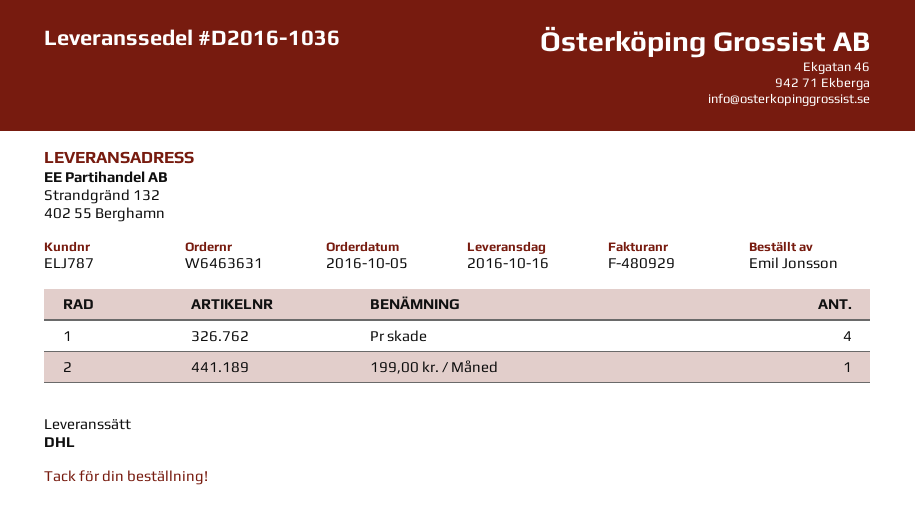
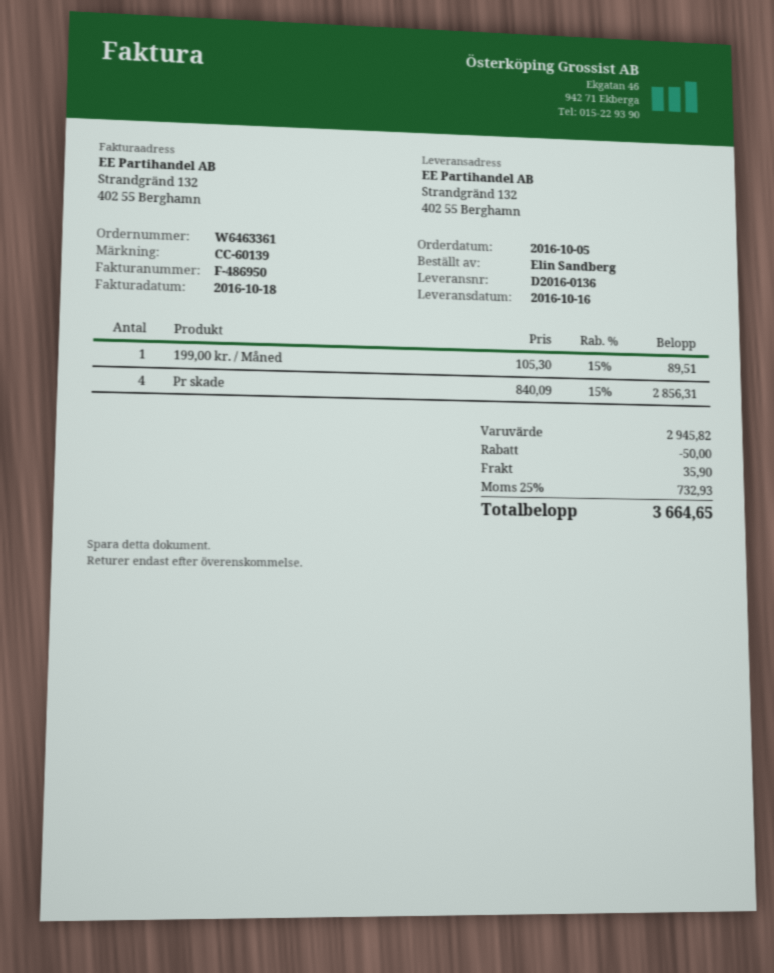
order number: W6463631 -> W6463361
delivery note number: D2016-1036 -> D2016-0136
invoice number: F-480929 -> F-486950
ordered by: Emil Jonsson -> Elin Sandberg

